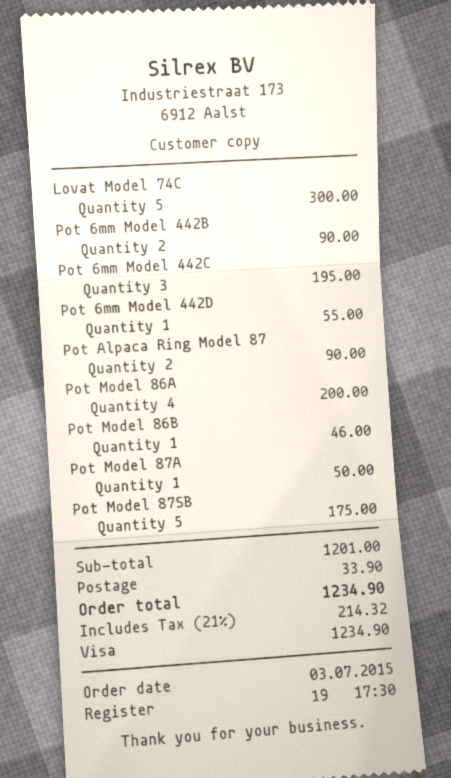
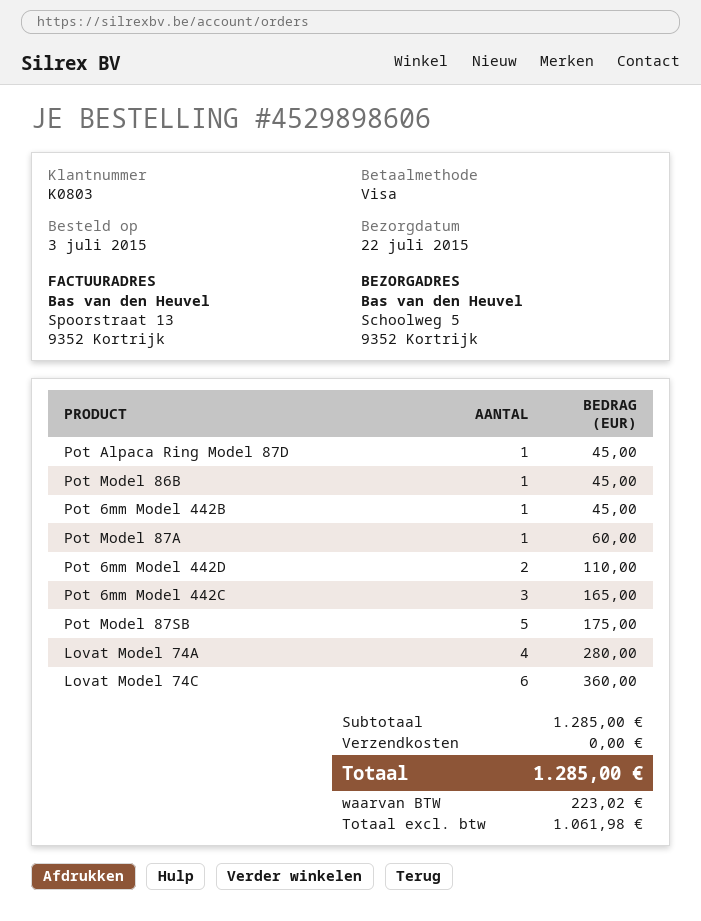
Lovat Model 74C: 5 for 300.00 -> 6 for 360.00
Pot 6mm Model 442B: 2 for 90.00 -> 1 for 45.00
Pot 6mm Model 442C: 3 for 195.00 -> 3 for 165.00
Pot 6mm Model 442D: 1 for 55.00 -> 2 for 110.00
Pot Alpaca Ring Model 87: 2 for 90.00 -> 1 for 45.00
Pot Model 86A: 4 for 200.00 -> none
Pot Model 86B: 1 for 46.00 -> 1 for 45.00
Pot Model 87A: 1 for 50.00 -> 1 for 60.00
Lovat Model 74A: none -> 4 for 280.00
subtotal: 1201.00 -> 1285.00
shipping: 33.90 -> 0.00
tax: 214.32 -> 223.02
total: 1234.90 -> 1285.00

